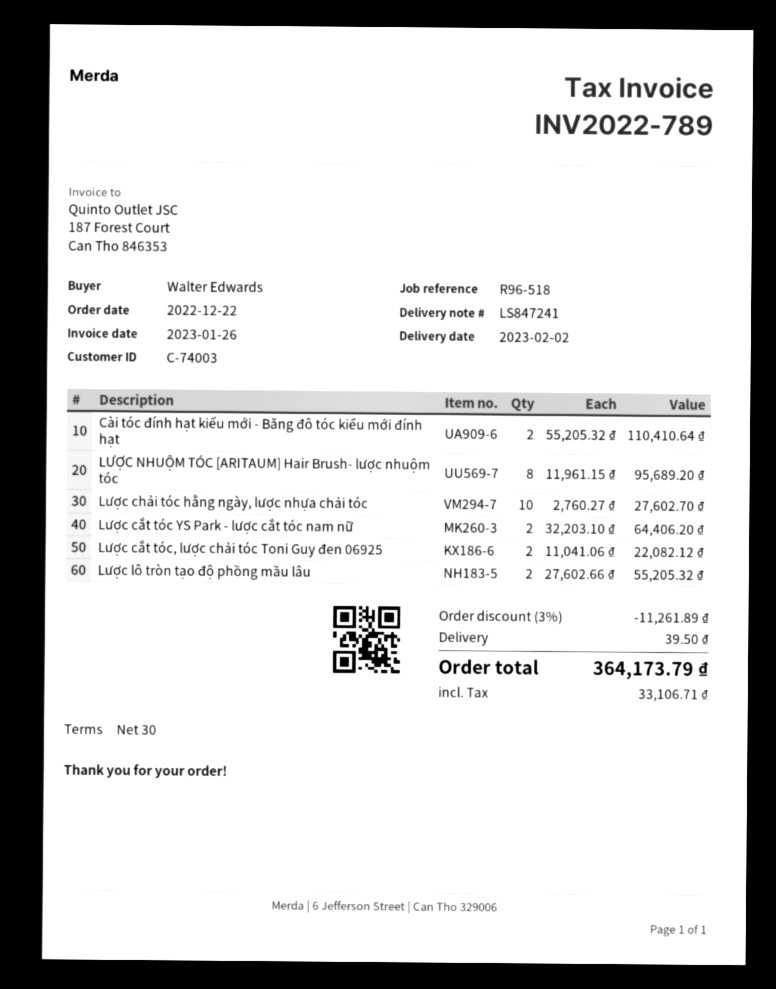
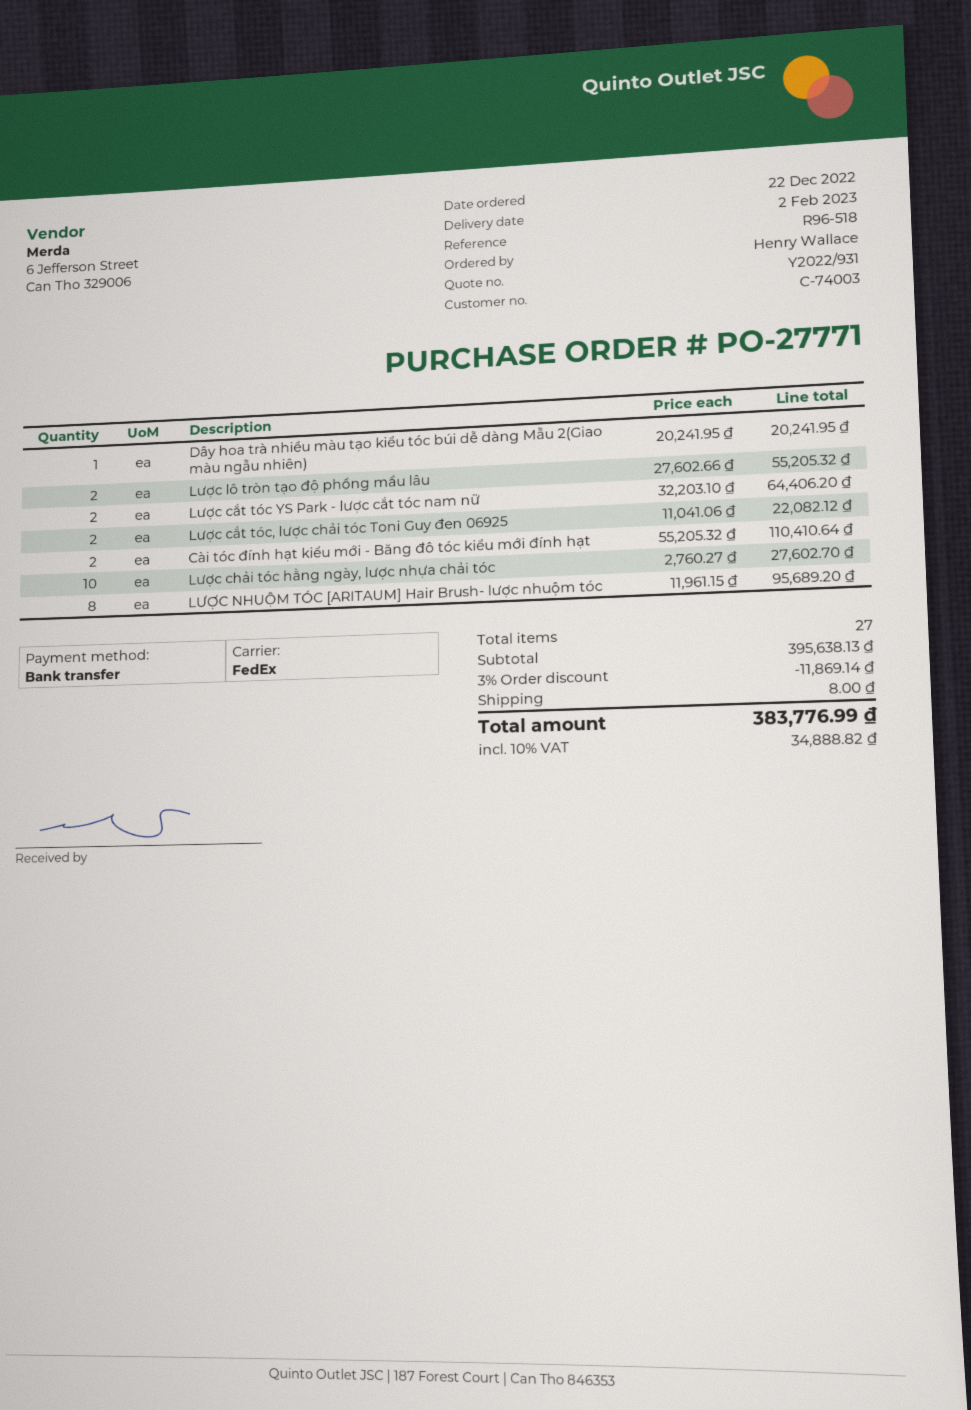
ordered by: Walter Edwards -> Henry Wallace
Dây hoa trà nhiều màu tạo kiểu tóc búi dễ dàng Mẫu 2(Giao màu ngẫu nhiên): none -> 1 x 20241.95 = 20241.95
discount: 3% = 11261.89 -> 3% = 11869.14
shipping: 39.50 -> 8.00
tax: 33106.71 -> 34888.82
total: 364173.79 -> 383776.99

